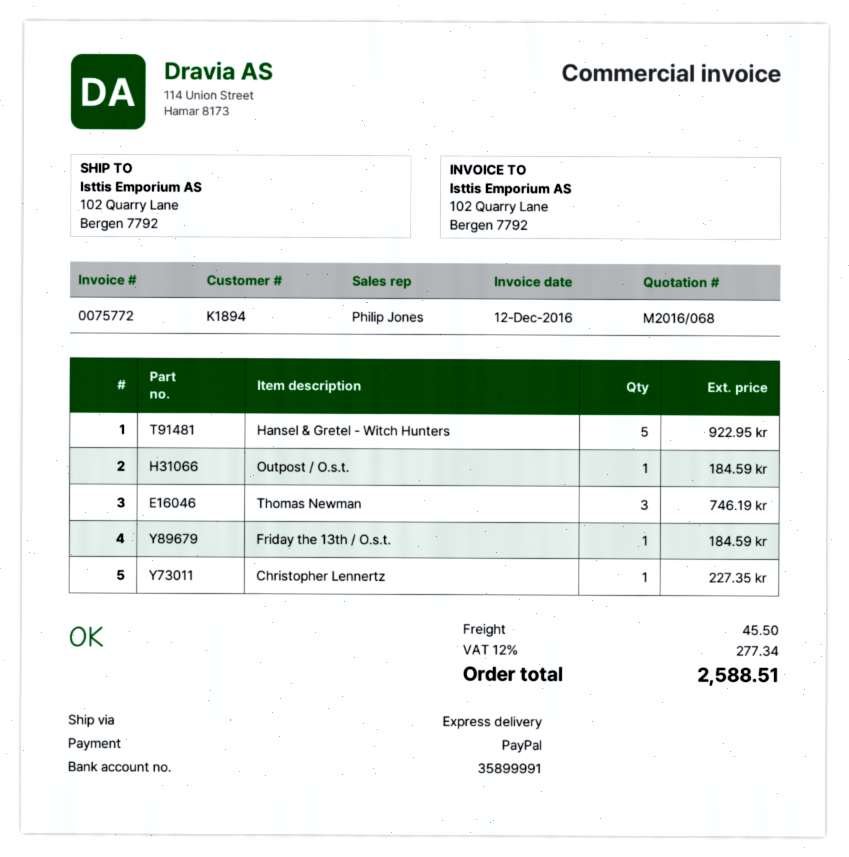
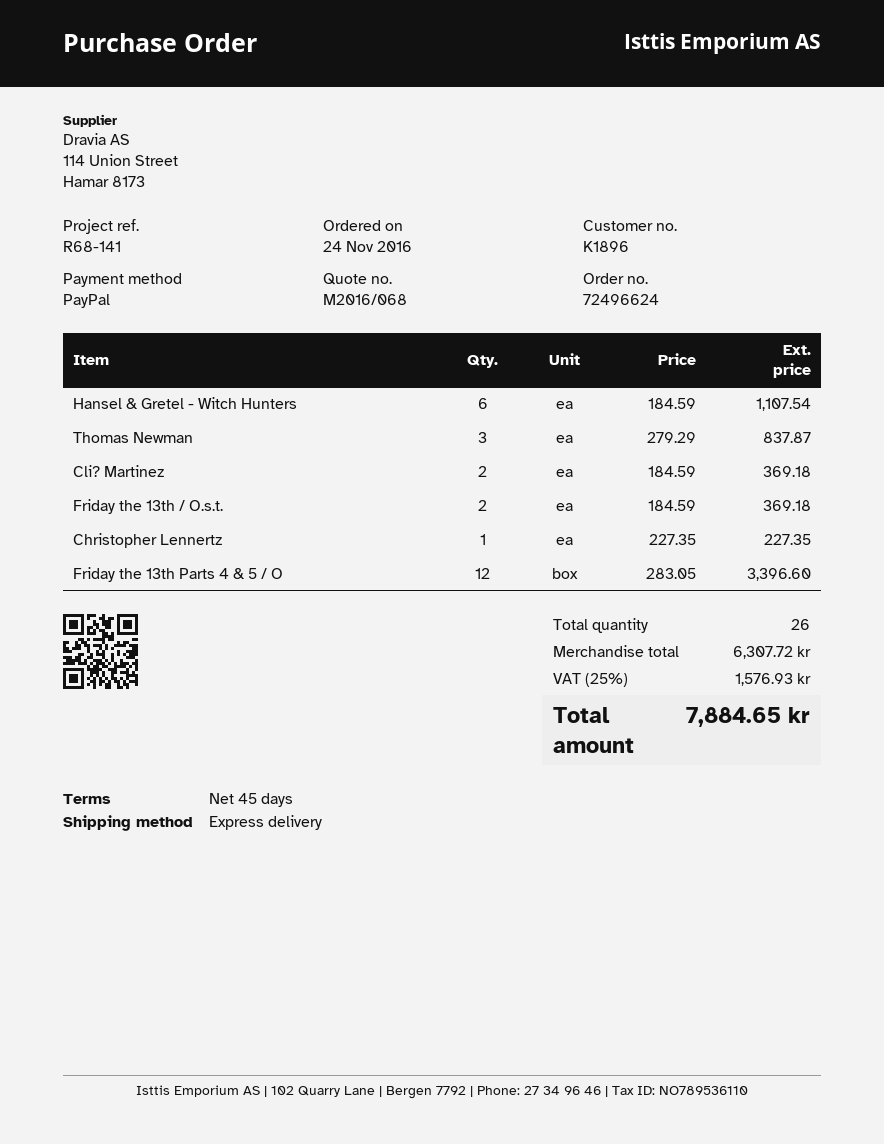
customer number: K1894 -> K1896
Hansel & Gretel - Witch Hunters: 5 for 922.95 -> 6 for 1107.54
Outpost / O.s.t.: 1 for 184.59 -> none
Thomas Newman: 3 for 746.19 -> 3 for 837.87
Friday the 13th / O.s.t.: 1 for 184.59 -> 2 for 369.18
Cli? Martinez: none -> 2 for 369.18
Friday the 13th Parts 4 & 5 / O: none -> 12 for 3396.60
shipping: 45.50 -> none
tax: 12% = 277.34 -> 25% = 1576.93
total: 2588.51 -> 7884.65

